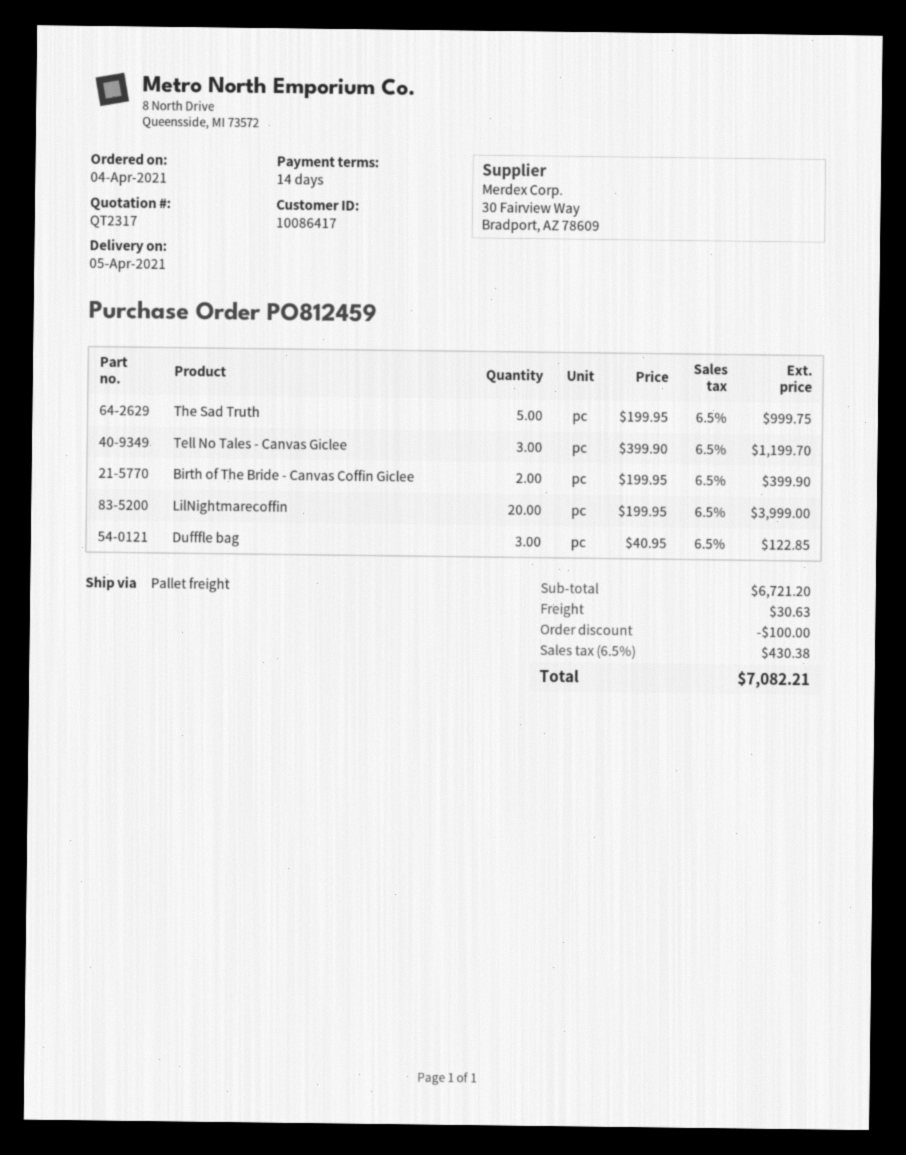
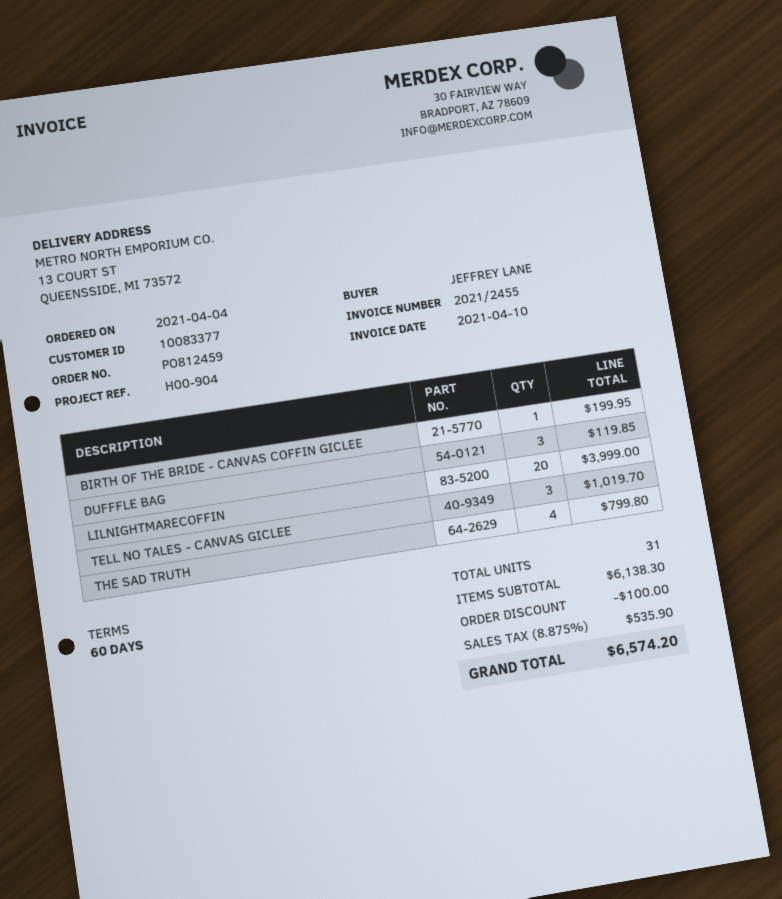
payment terms: 14 days -> 60 days
customer number: 10086417 -> 10083377
The Sad Truth: 5 for 999.75 -> 4 for 799.80
Tell No Tales - Canvas Giclee: 3 for 1199.70 -> 3 for 1019.70
Birth of The Bride - Canvas Coffin Giclee: 2 for 399.90 -> 1 for 199.95
Dufffle bag: 3 for 122.85 -> 3 for 119.85
subtotal: 6721.20 -> 6138.30
shipping: 30.63 -> none
tax: 6.5% = 430.38 -> 8.875% = 535.90
total: 7082.21 -> 6574.20

